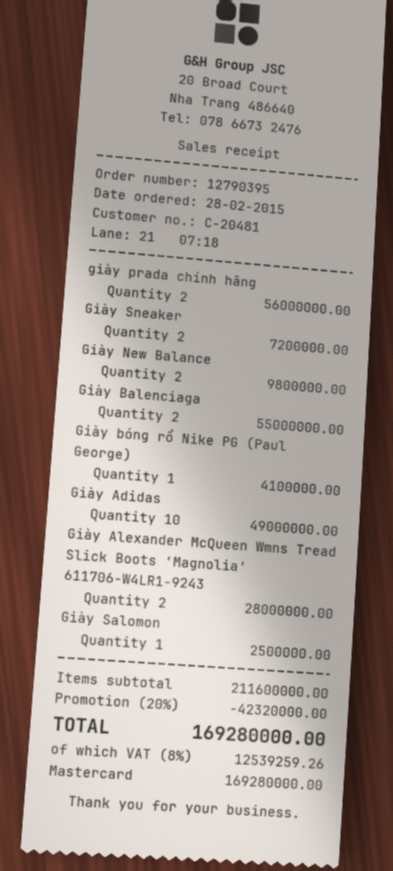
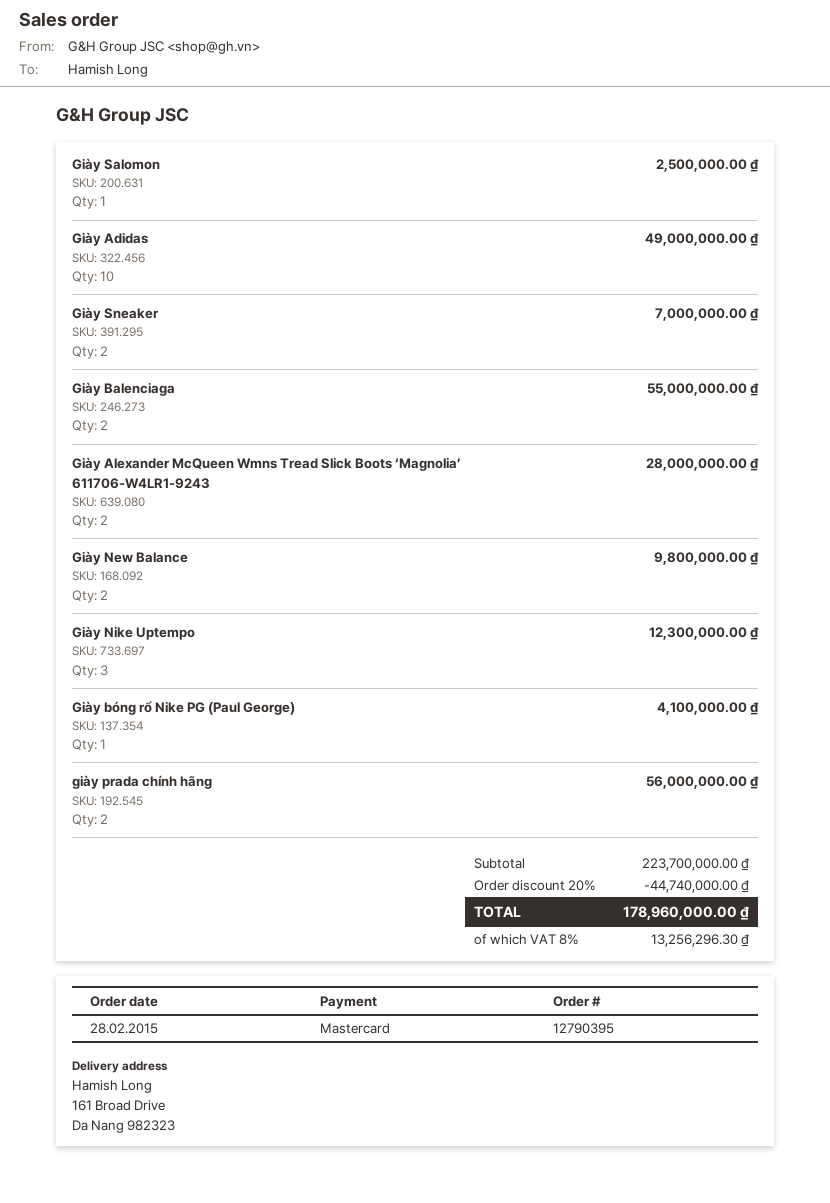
Giày Sneaker: 2 for 7200000.00 -> 2 for 7000000.00
Giày Nike Uptempo: none -> 3 for 12300000.00
subtotal: 211600000.00 -> 223700000.00
discount: 20% = 42320000.00 -> 20% = 44740000.00
tax: 8% = 12539259.26 -> 8% = 13256296.30
total: 169280000.00 -> 178960000.00

